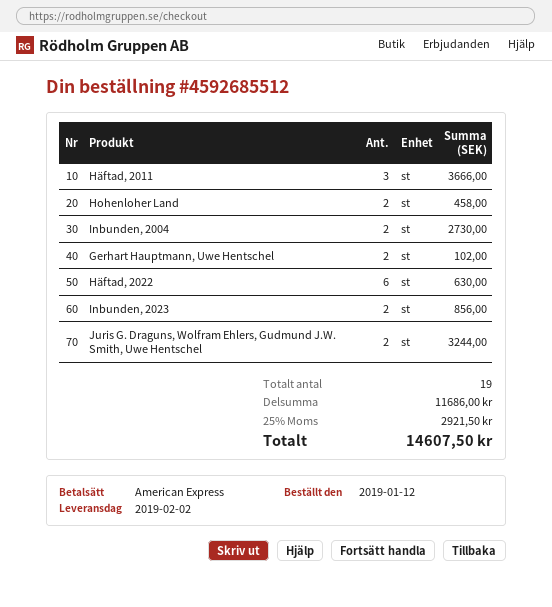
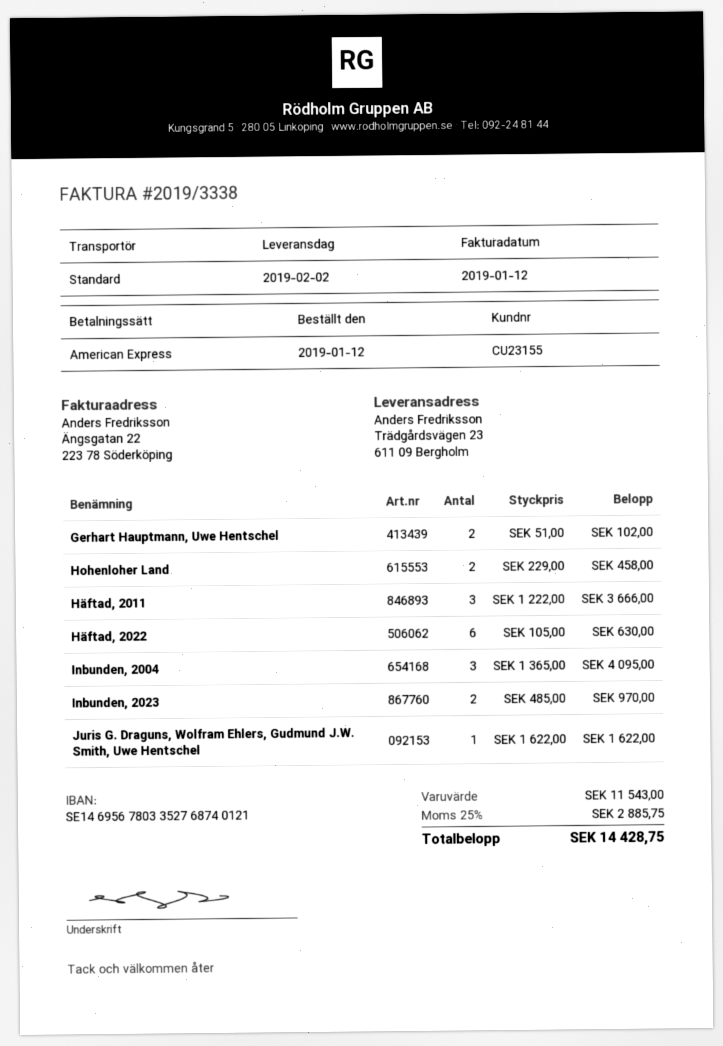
Inbunden, 2004: 2 for 2730.00 -> 3 for 4095.00
Inbunden, 2023: 2 for 856.00 -> 2 for 970.00
Juris G. Draguns, Wolfram Ehlers, Gudmund J.W. Smith, Uwe Hentschel: 2 for 3244.00 -> 1 for 1622.00
subtotal: 11686.00 -> 11543.00
tax: 25% = 2921.50 -> 25% = 2885.75
total: 14607.50 -> 14428.75

